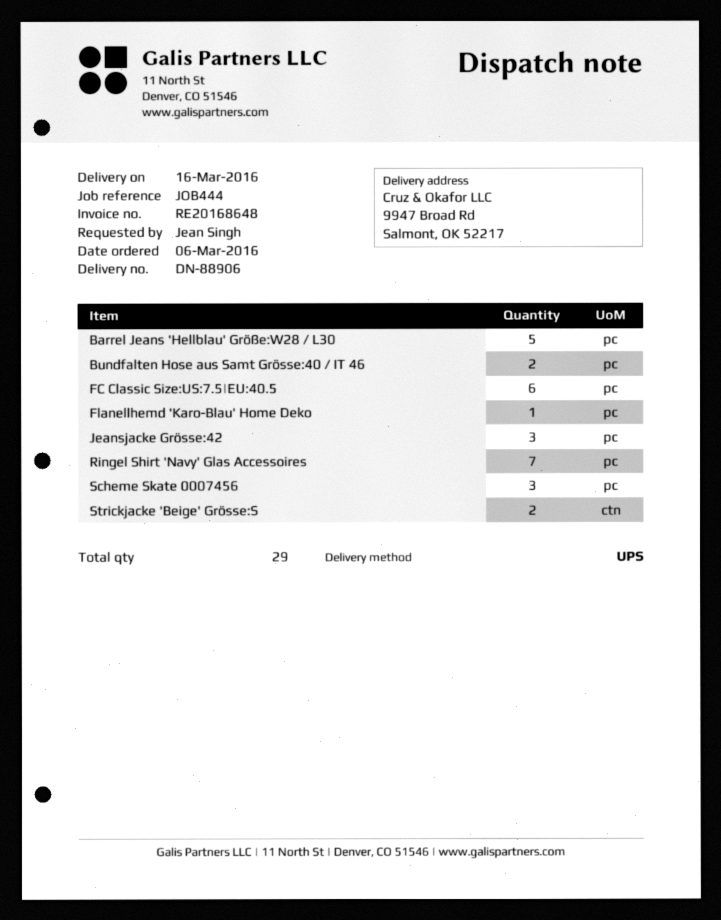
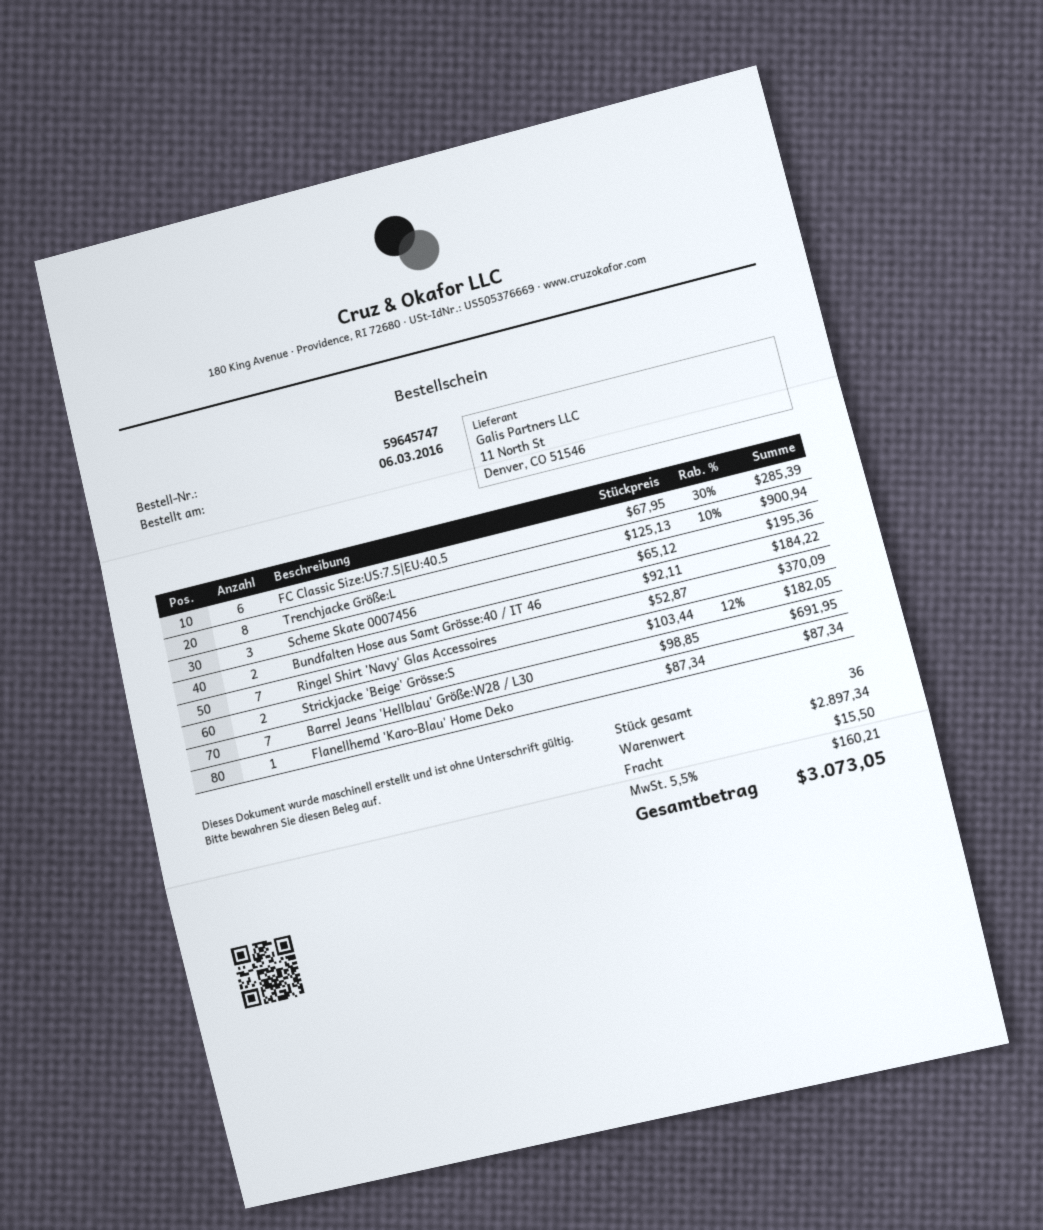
Barrel Jeans 'Hellblau' Größe:W28 / L30: 5 -> 7
Jeansjacke Grösse:42: 3 -> none
Trenchjacke Größe:L: none -> 8
total quantity: 29 -> 36

